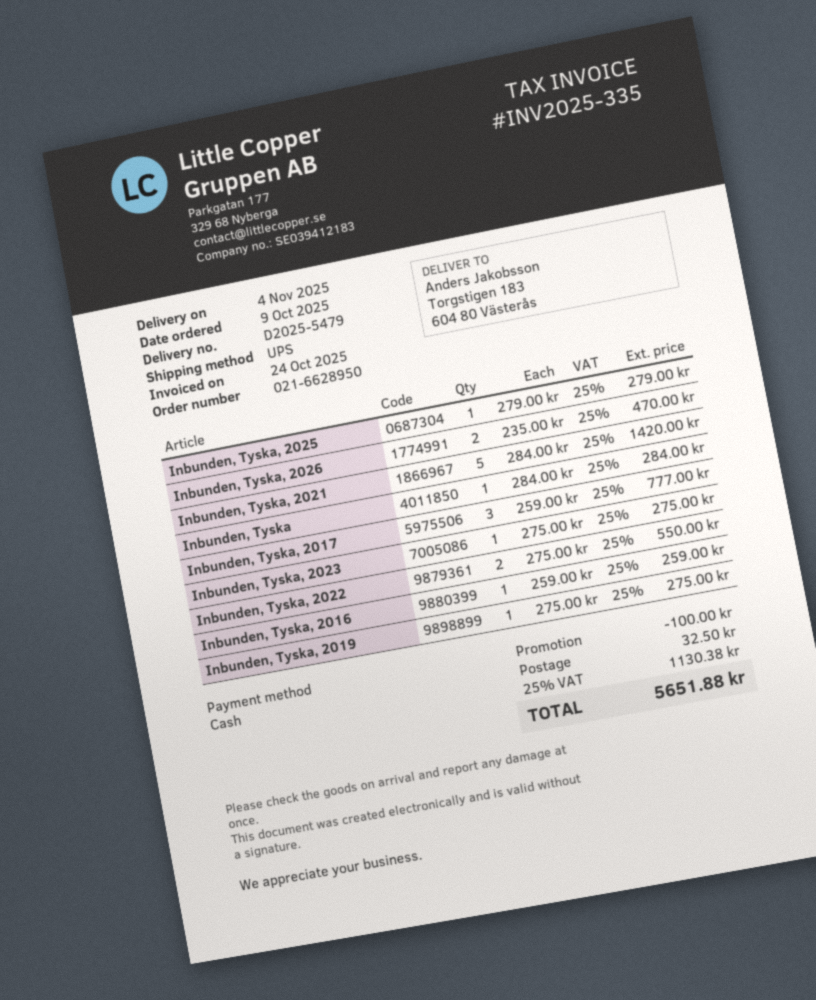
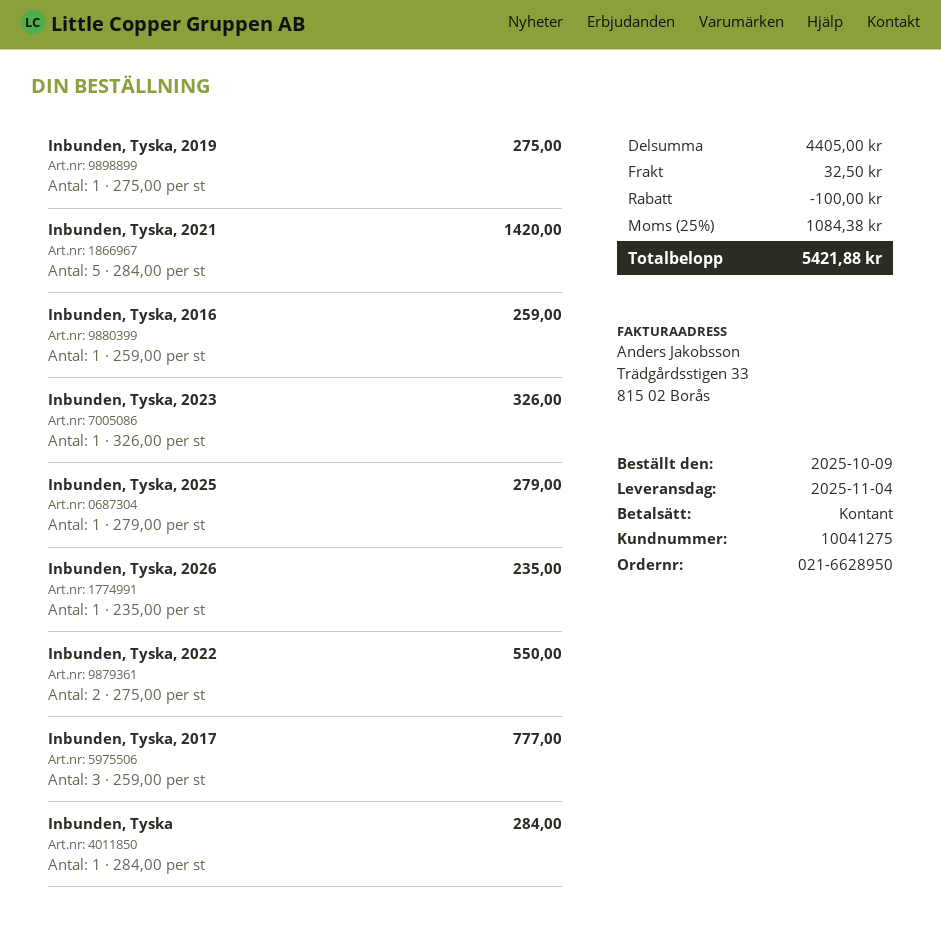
Inbunden, Tyska, 2026: 2 x 235.00 = 470.00 -> 1 x 235.00 = 235.00
Inbunden, Tyska, 2023: 1 x 275.00 = 275.00 -> 1 x 326.00 = 326.00
tax: 25% = 1130.38 -> 25% = 1084.38
total: 5651.88 -> 5421.88

